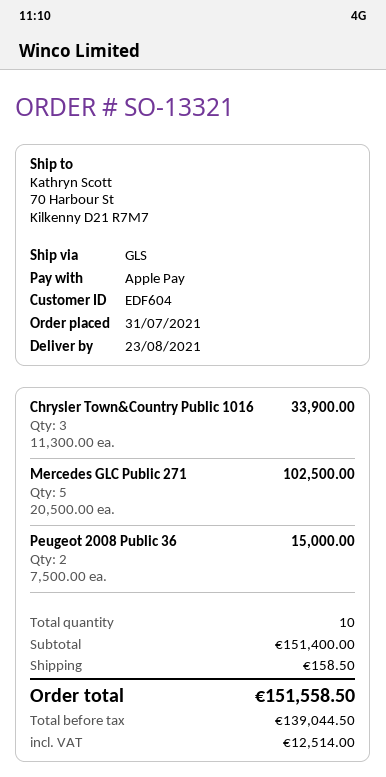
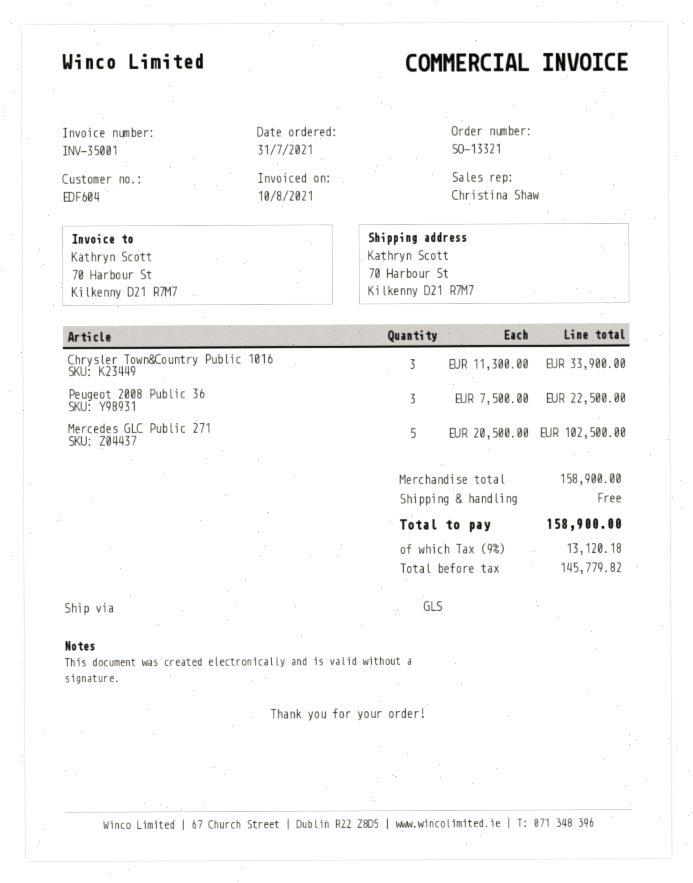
Peugeot 2008 Public 36: 2 x 7500.00 = 15000.00 -> 3 x 7500.00 = 22500.00
subtotal: 151400.00 -> 158900.00
shipping: 158.50 -> 0.00
net: 139044.50 -> 145779.82
tax: 12514.00 -> 13120.18
total: 151558.50 -> 158900.00

